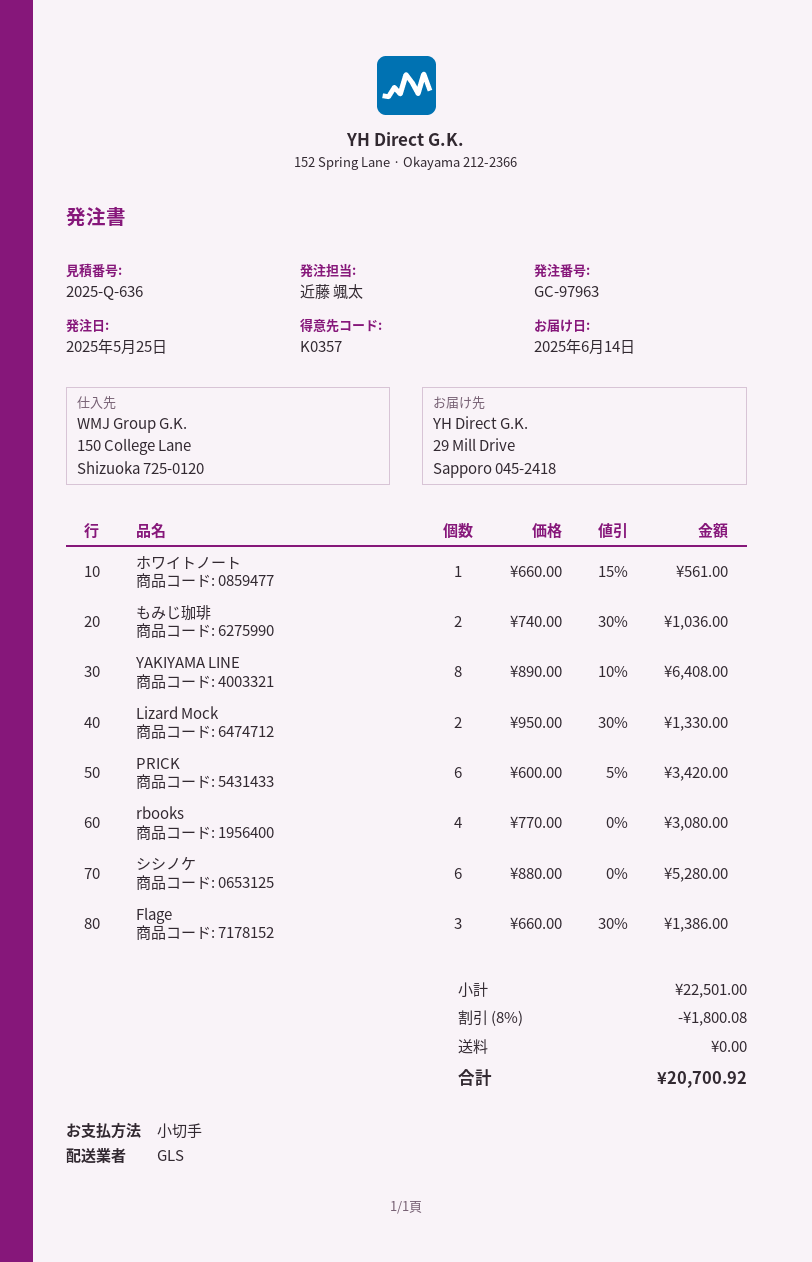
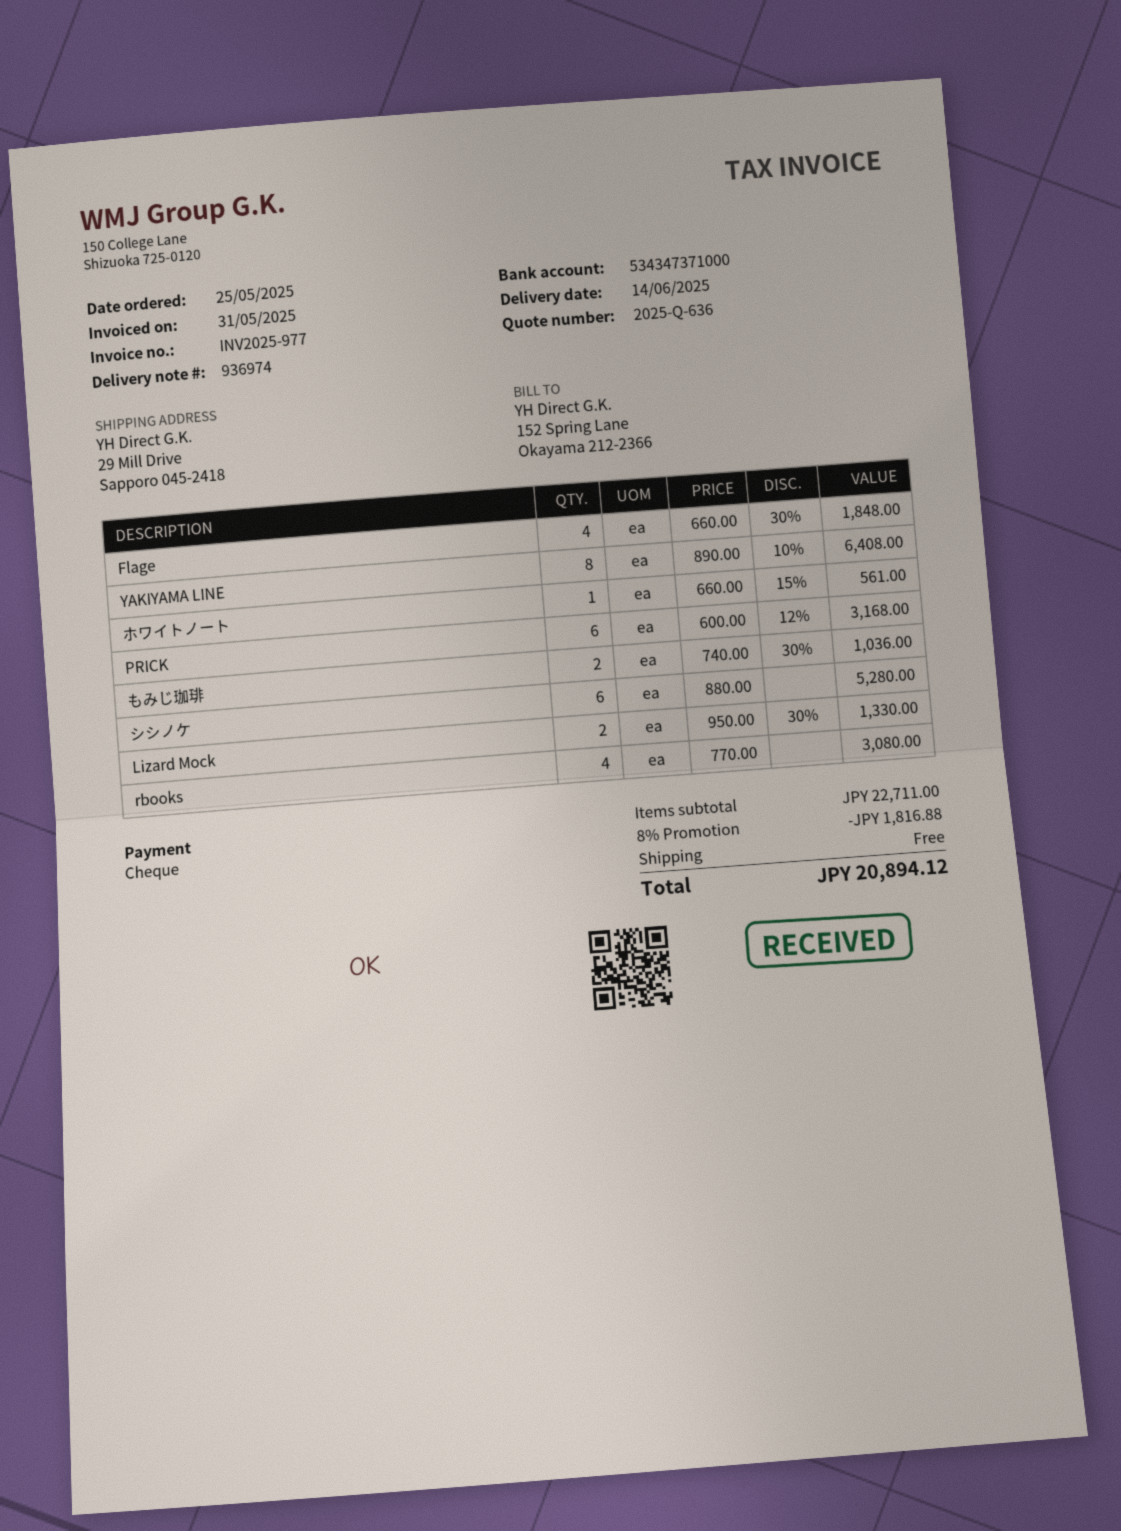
PRICK: 6 x 600.00 - 5% = 3420.00 -> 6 x 600.00 - 12% = 3168.00
Flage: 3 x 660.00 - 30% = 1386.00 -> 4 x 660.00 - 30% = 1848.00
subtotal: 22501.00 -> 22711.00
discount: 8% = 1800.08 -> 8% = 1816.88
total: 20700.92 -> 20894.12

